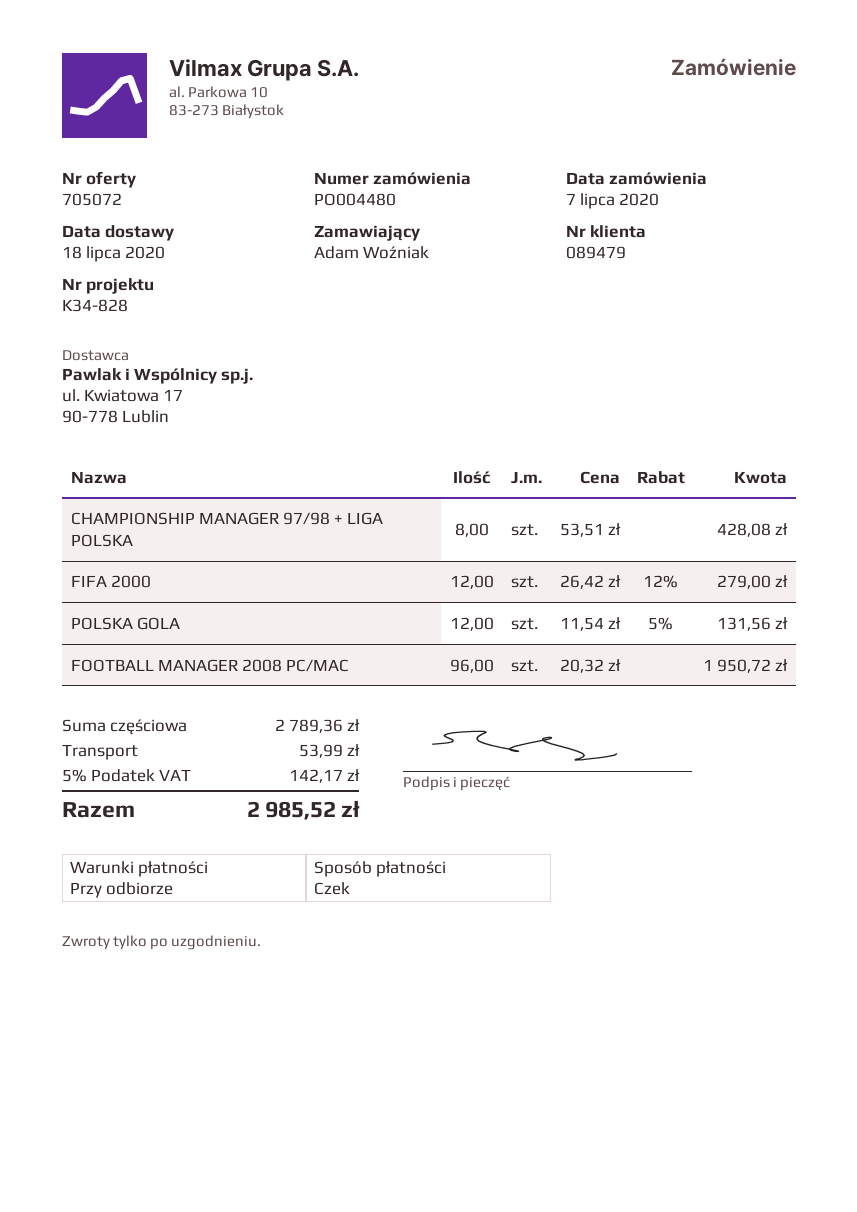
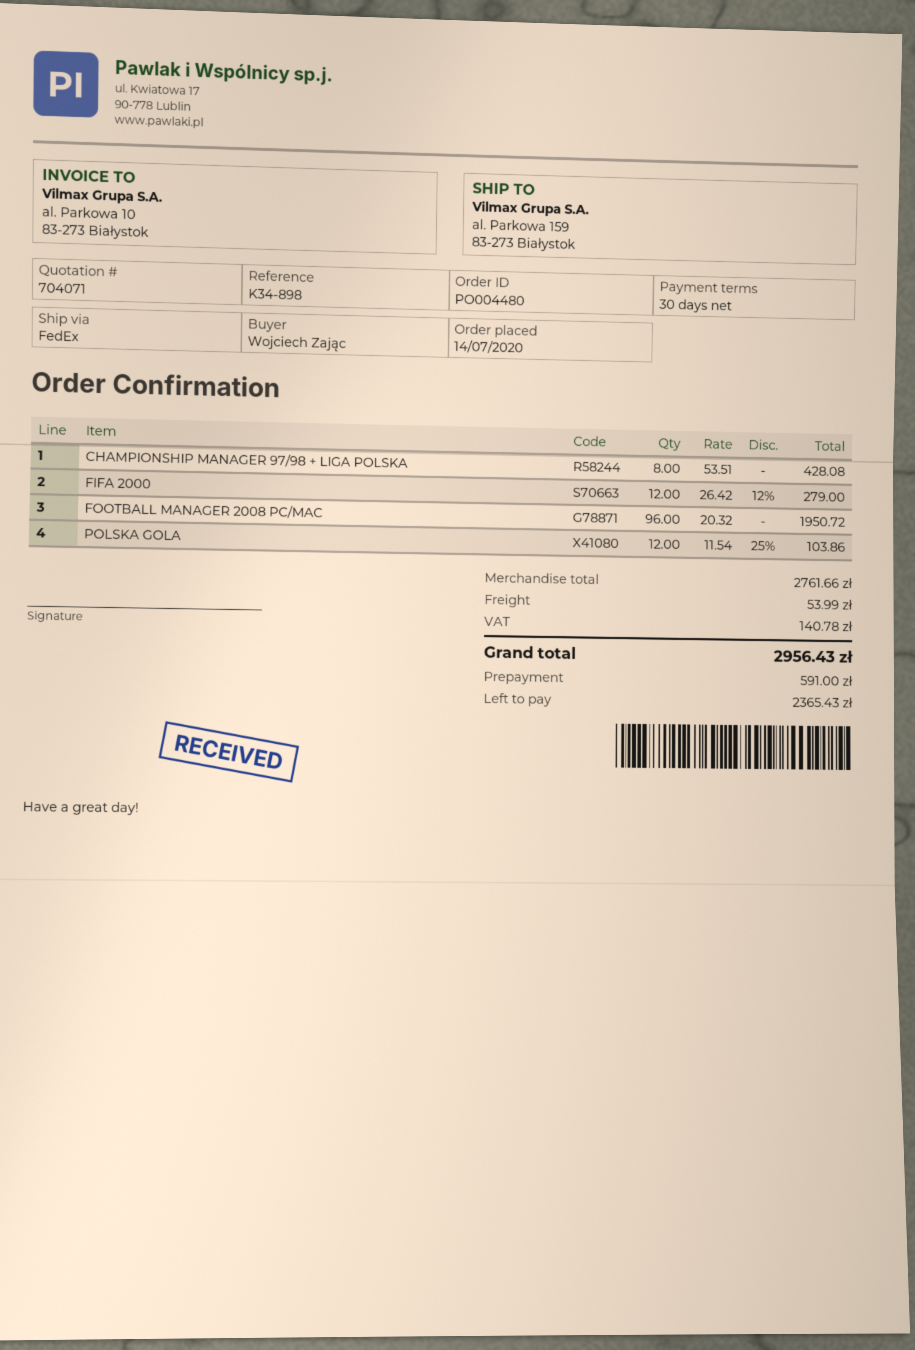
quote number: 705072 -> 704071
order date: 2020-07-07 -> 2020-07-14
payment terms: on receipt -> 30 days
reference: K34-828 -> K34-898
ordered by: Adam Woźniak -> Wojciech Zając
POLSKA GOLA: 12 x 11.54 - 5% = 131.56 -> 12 x 11.54 - 25% = 103.86
subtotal: 2789.36 -> 2761.66
tax: 142.17 -> 140.78
total: 2985.52 -> 2956.43

